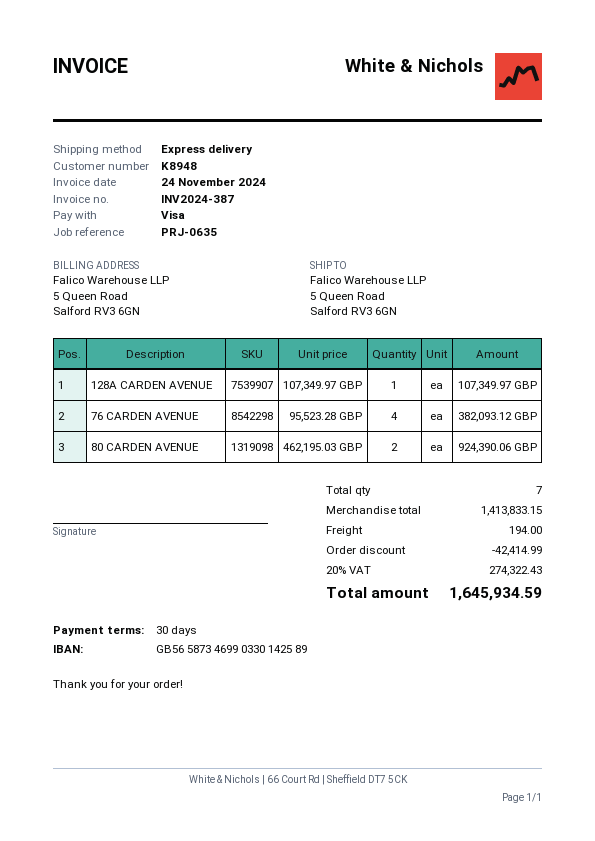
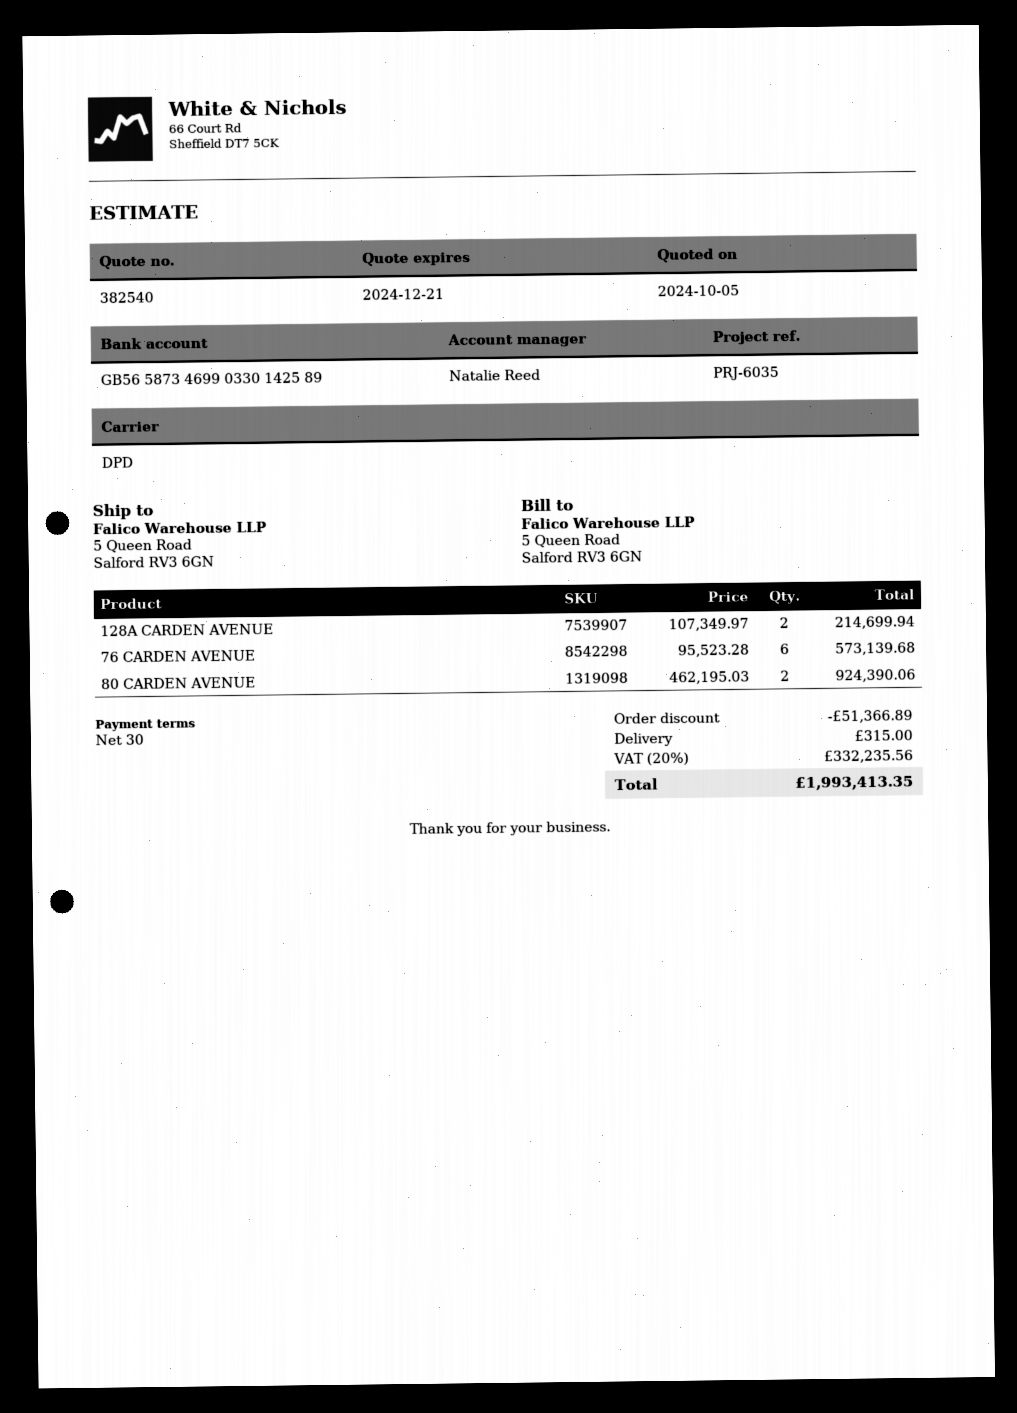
reference: PRJ-0635 -> PRJ-6035
shipping method: express -> DPD
128A CARDEN AVENUE: 1 x 107349.97 = 107349.97 -> 2 x 107349.97 = 214699.94
76 CARDEN AVENUE: 4 x 95523.28 = 382093.12 -> 6 x 95523.28 = 573139.68
discount: 42414.99 -> 51366.89
shipping: 194.00 -> 315.00
tax: 20% = 274322.43 -> 20% = 332235.56
total: 1645934.59 -> 1993413.35

